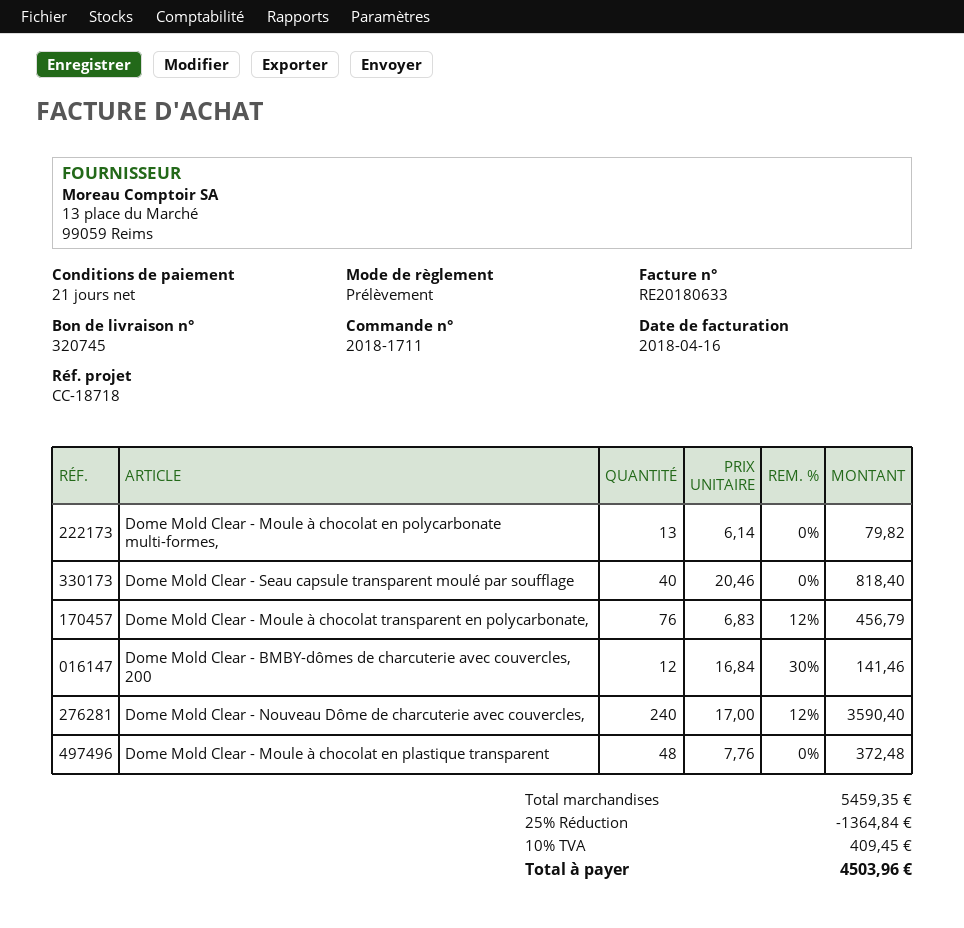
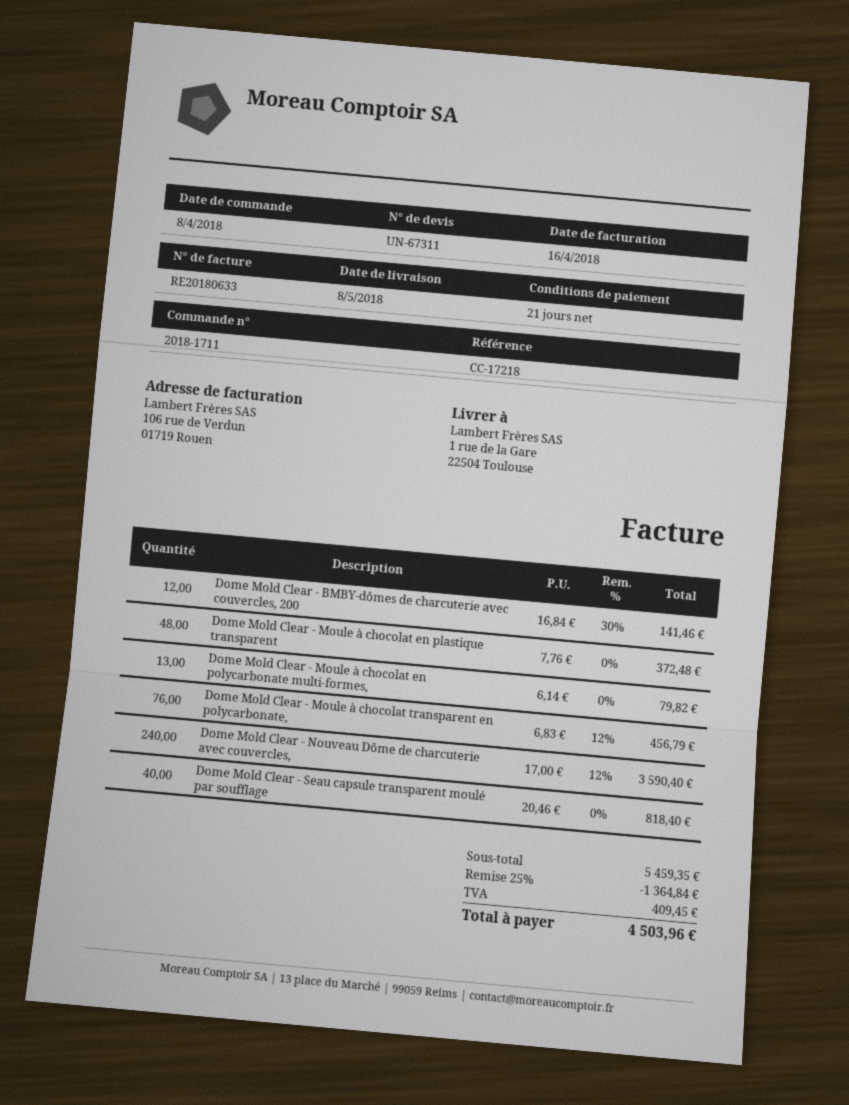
reference: CC-18718 -> CC-17218

